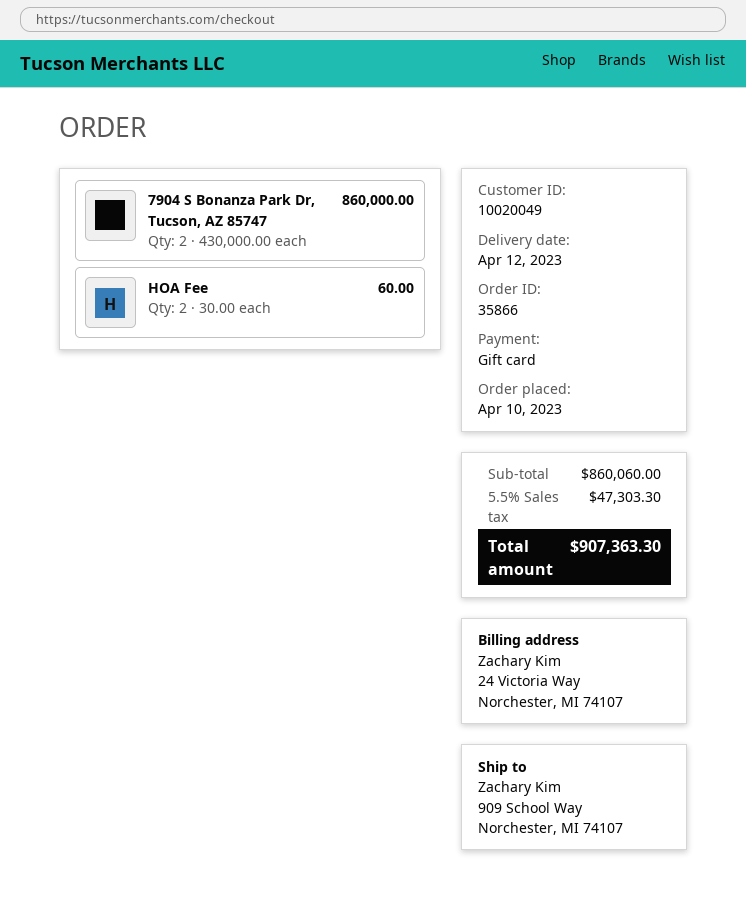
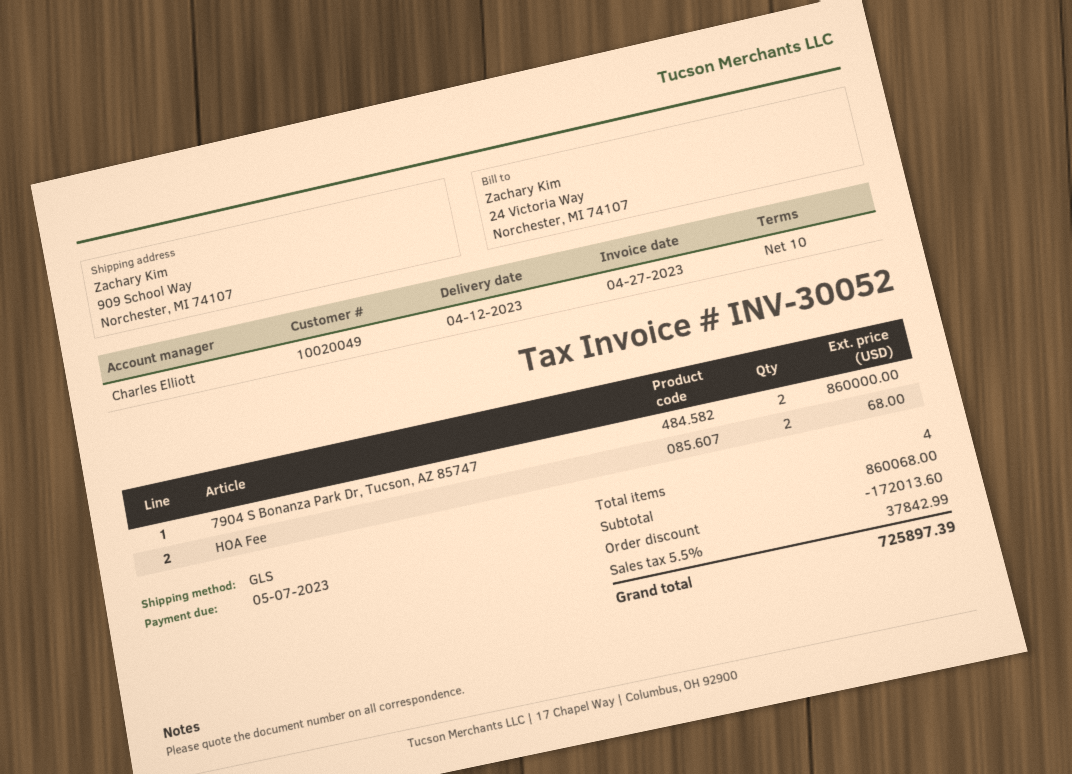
HOA Fee: 2 for 60.00 -> 2 for 68.00
subtotal: 860060.00 -> 860068.00
discount: none -> 172013.60
tax: 5.5% = 47303.30 -> 5.5% = 37842.99
total: 907363.30 -> 725897.39

